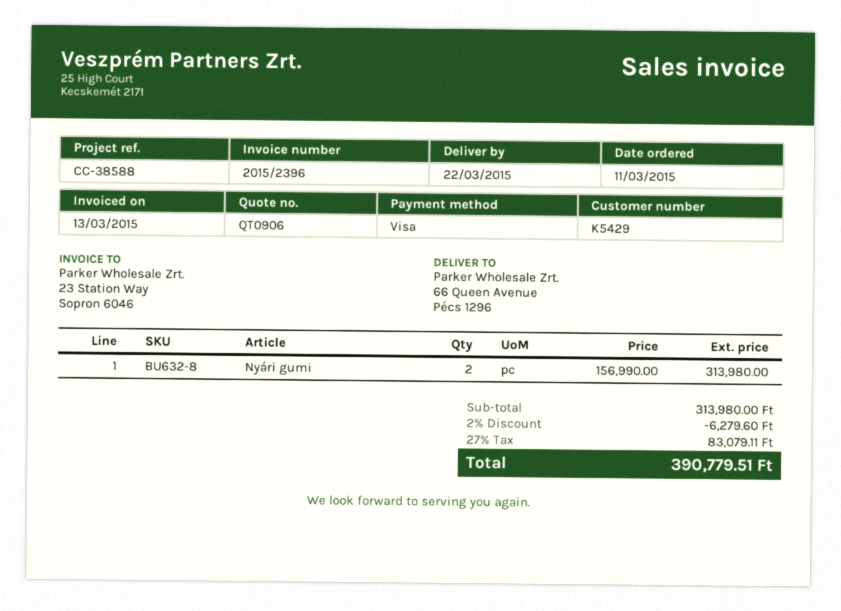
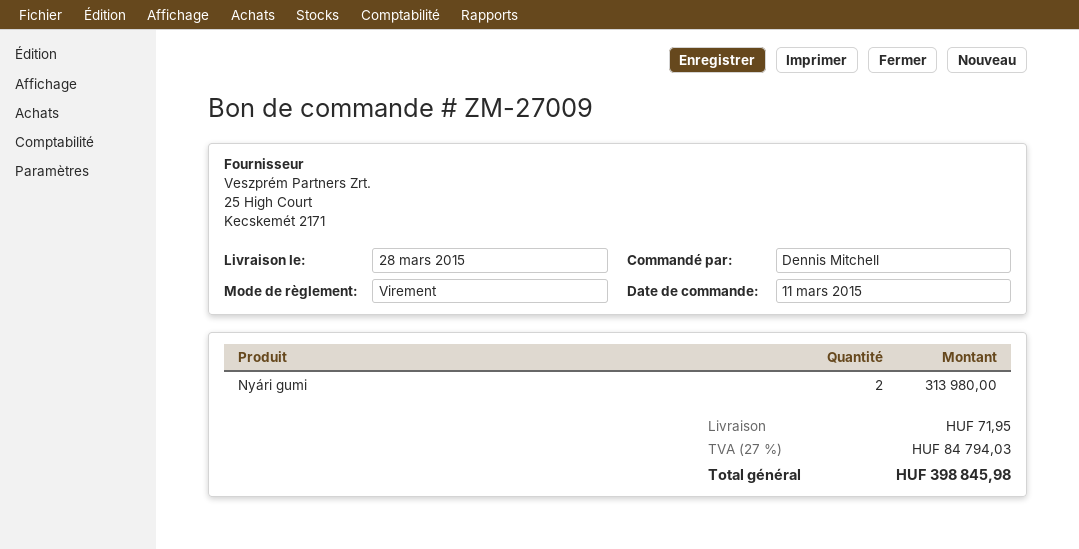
delivery date: 2015-03-22 -> 2015-03-28
payment method: Visa -> bank transfer
discount: 2% = 6279.60 -> none
shipping: none -> 71.95
tax: 27% = 83079.11 -> 27% = 84794.03
total: 390779.51 -> 398845.98

